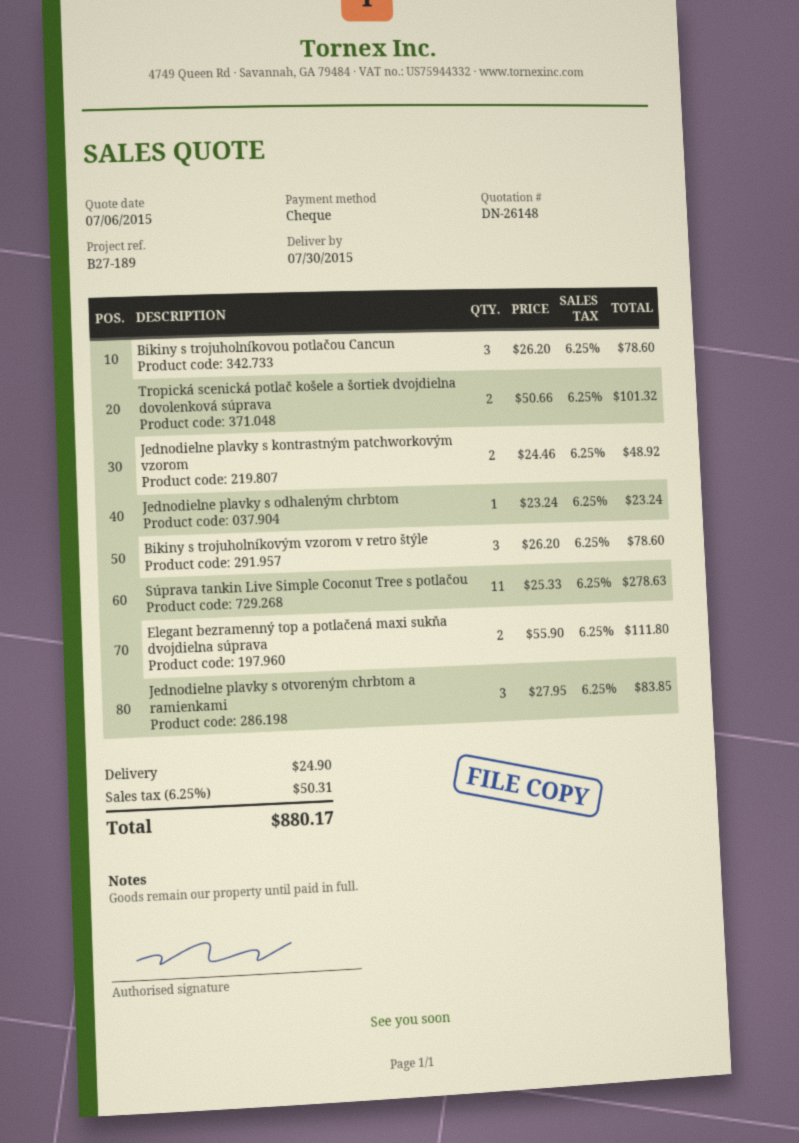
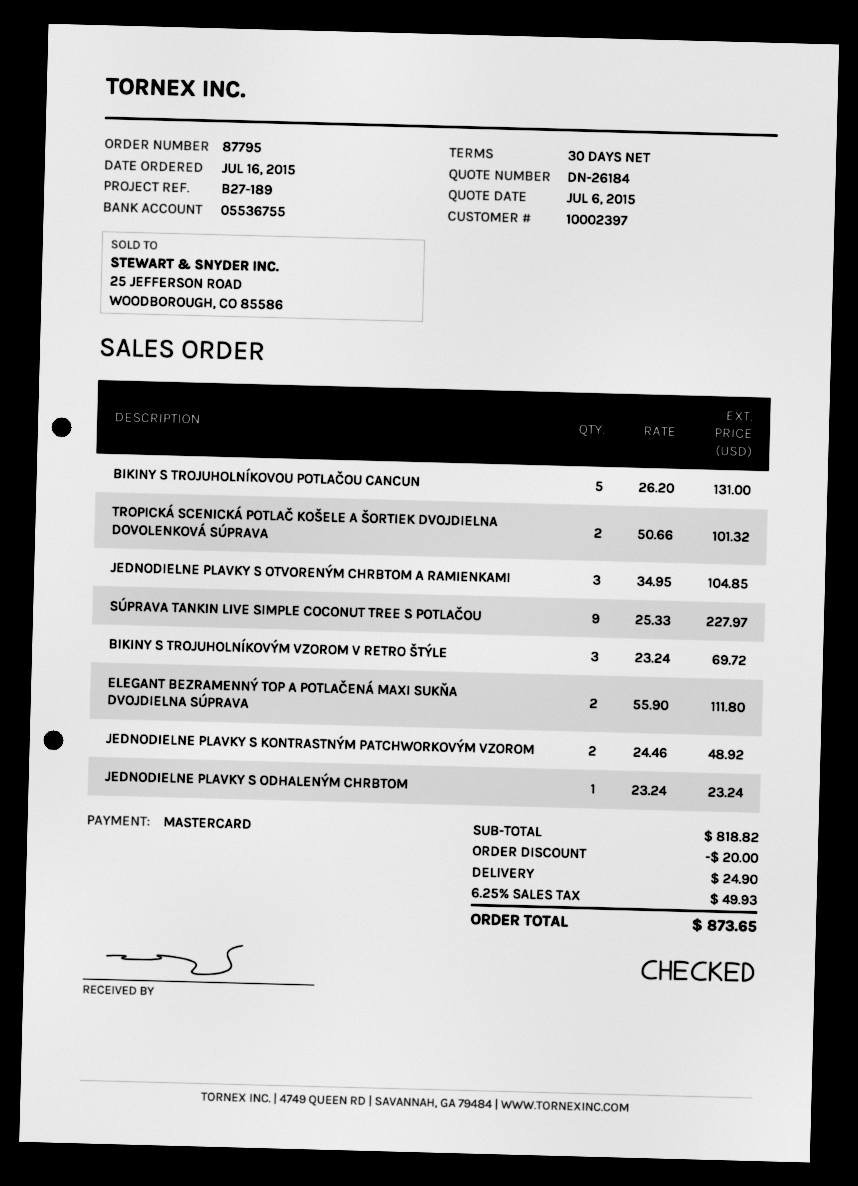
quote number: DN-26148 -> DN-26184
payment method: cheque -> Mastercard
Bikiny s trojuholníkovou potlačou Cancun: 3 x 26.20 = 78.60 -> 5 x 26.20 = 131.00
Bikiny s trojuholníkovým vzorom v retro štýle: 3 x 26.20 = 78.60 -> 3 x 23.24 = 69.72
Súprava tankin Live Simple Coconut Tree s potlačou: 11 x 25.33 = 278.63 -> 9 x 25.33 = 227.97
Jednodielne plavky s otvoreným chrbtom a ramienkami: 3 x 27.95 = 83.85 -> 3 x 34.95 = 104.85
discount: none -> 20.00
tax: 6.25% = 50.31 -> 6.25% = 49.93
total: 880.17 -> 873.65

